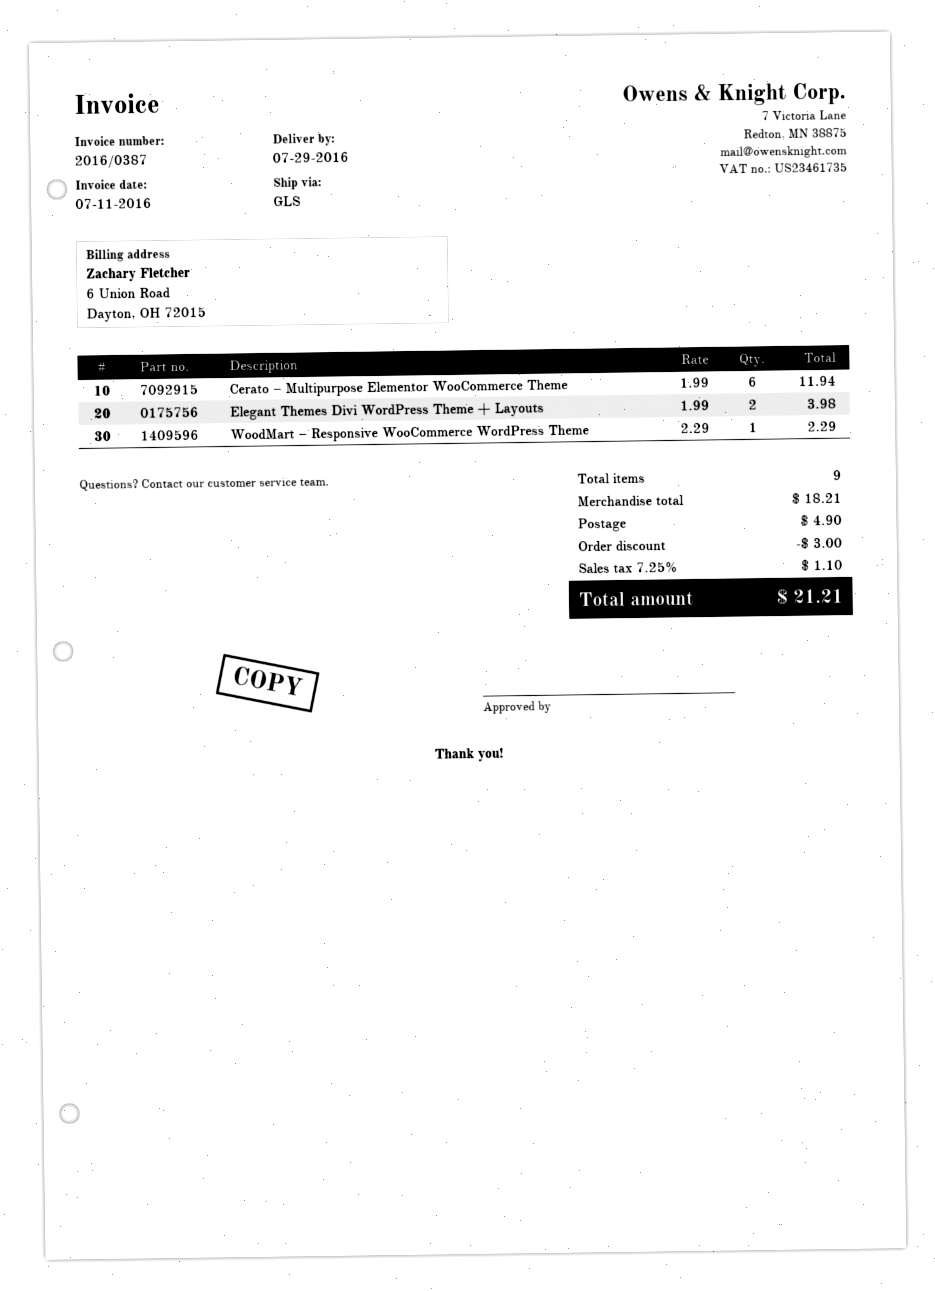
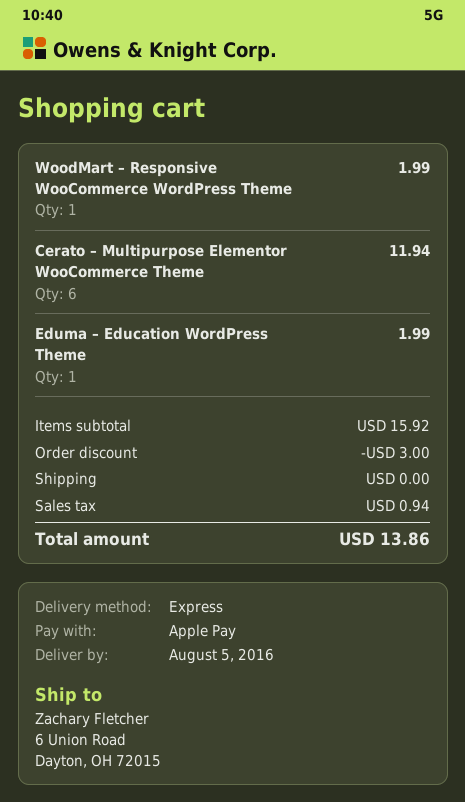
delivery date: 2016-07-29 -> 2016-08-05
shipping method: GLS -> express
Elegant Themes Divi WordPress Theme + Layouts: 2 for 3.98 -> none
WoodMart – Responsive WooCommerce WordPress Theme: 1 for 2.29 -> 1 for 1.99
Eduma – Education WordPress Theme: none -> 1 for 1.99
subtotal: 18.21 -> 15.92
shipping: 4.90 -> 0.00
tax: 1.10 -> 0.94
total: 21.21 -> 13.86

